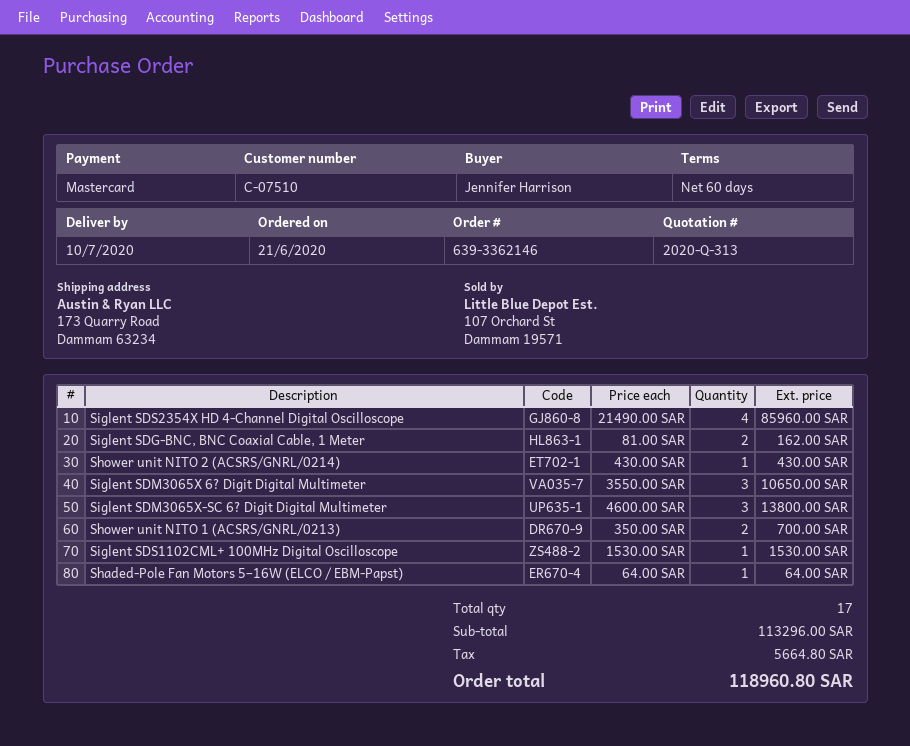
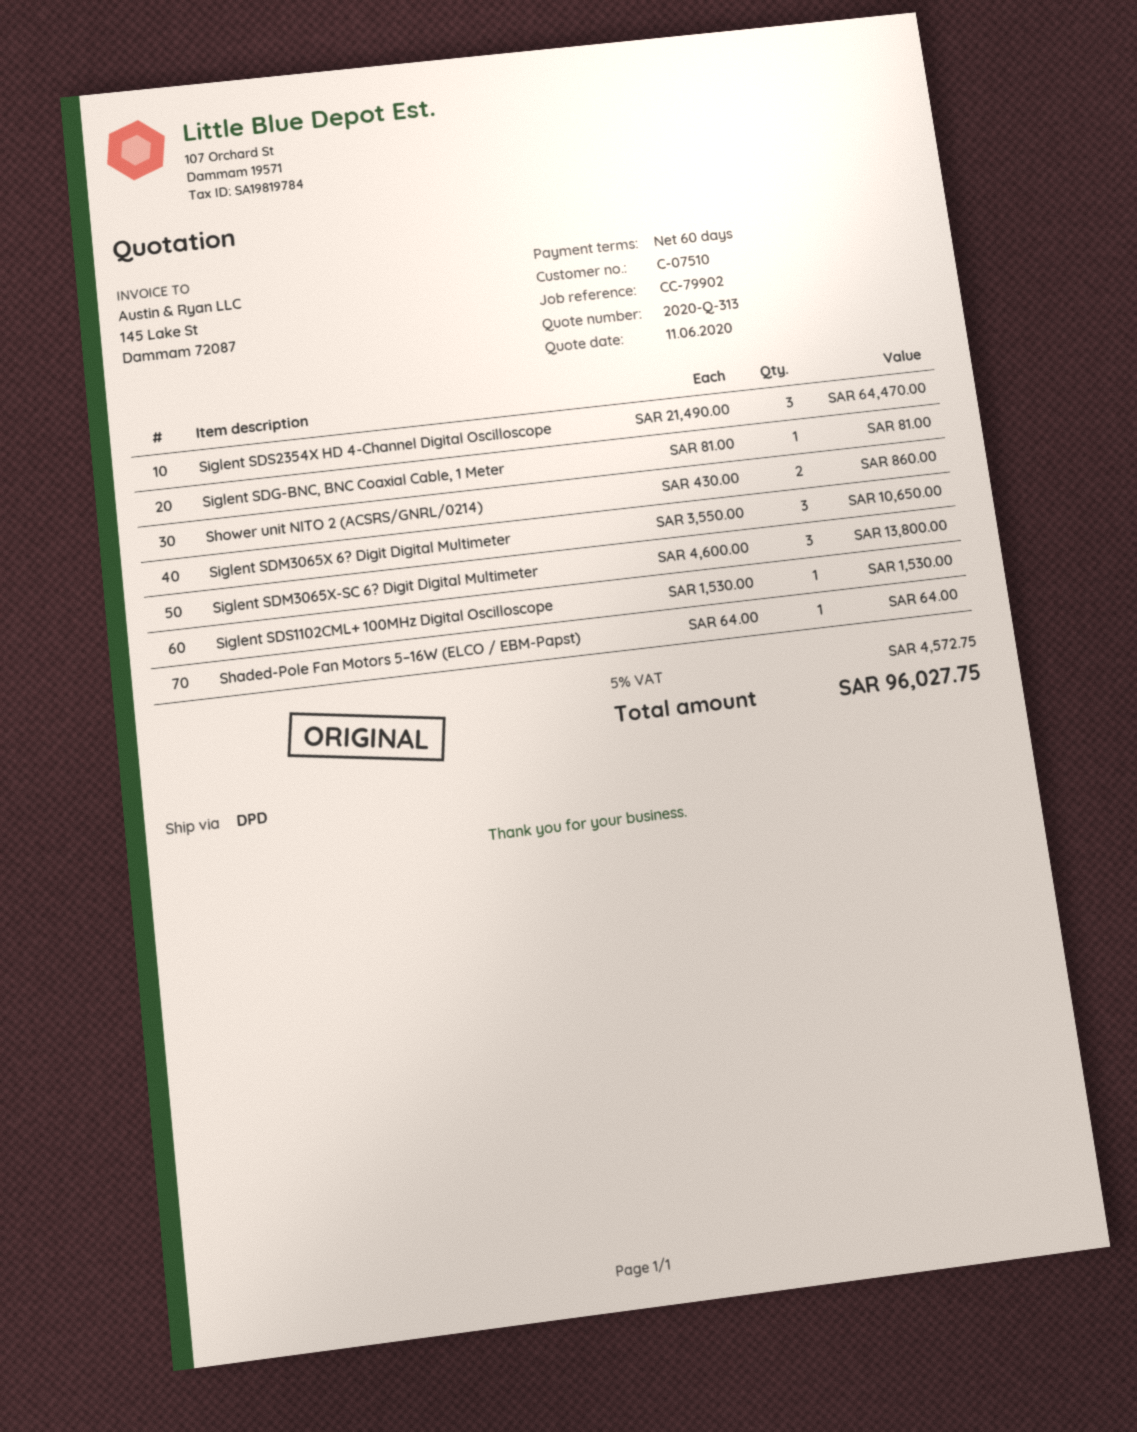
Siglent SDS2354X HD 4-Channel Digital Oscilloscope: 4 x 21490.00 = 85960.00 -> 3 x 21490.00 = 64470.00
Siglent SDG-BNC, BNC Coaxial Cable, 1 Meter: 2 x 81.00 = 162.00 -> 1 x 81.00 = 81.00
Shower unit NITO 2 (ACSRS/GNRL/0214): 1 x 430.00 = 430.00 -> 2 x 430.00 = 860.00
Shower unit NITO 1 (ACSRS/GNRL/0213): 2 x 350.00 = 700.00 -> none
tax: 5664.80 -> 4572.75
total: 118960.80 -> 96027.75

